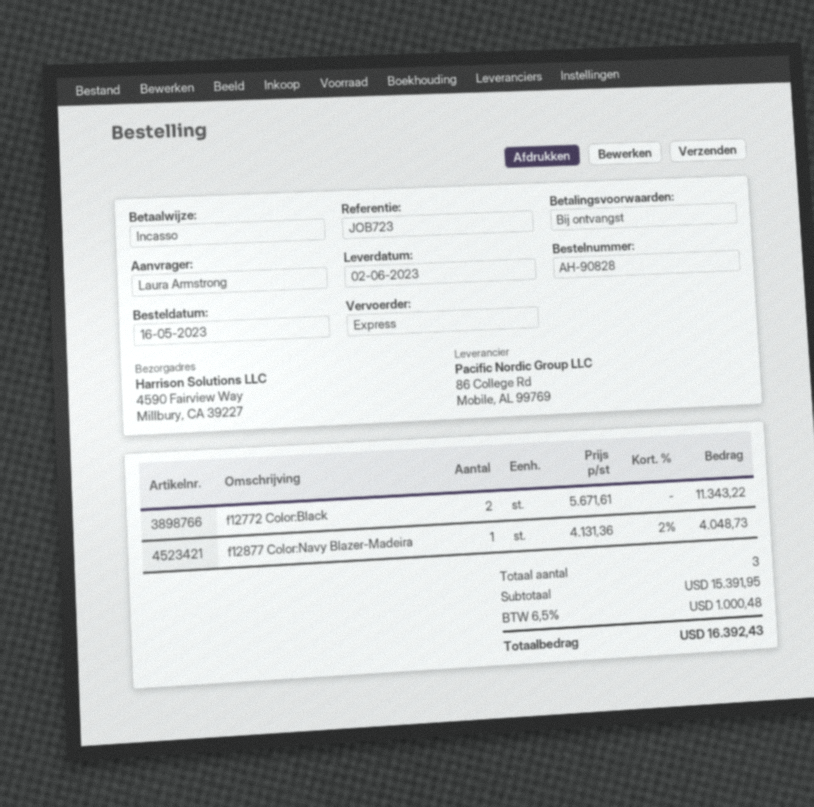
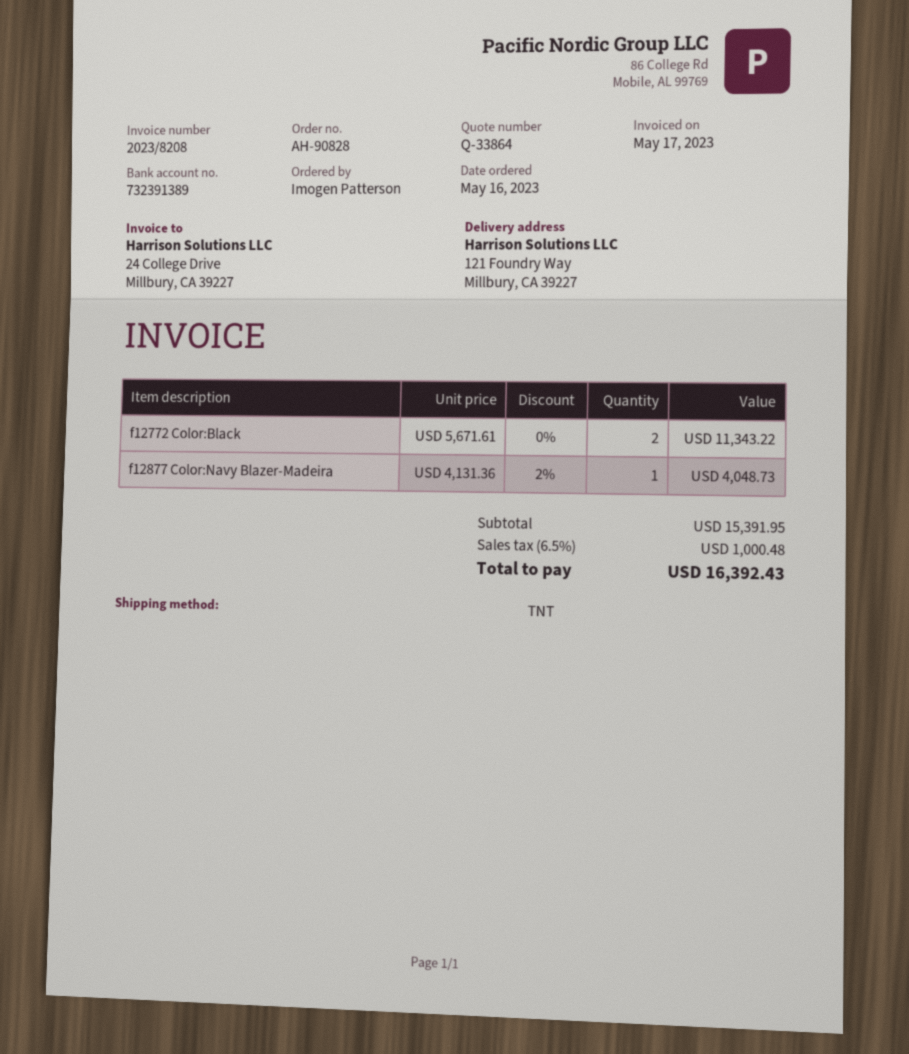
ordered by: Laura Armstrong -> Imogen Patterson
shipping method: express -> TNT
ship to: 4590 Fairview Way, Millbury, CA 39227 -> 121 Foundry Way, Millbury, CA 39227

